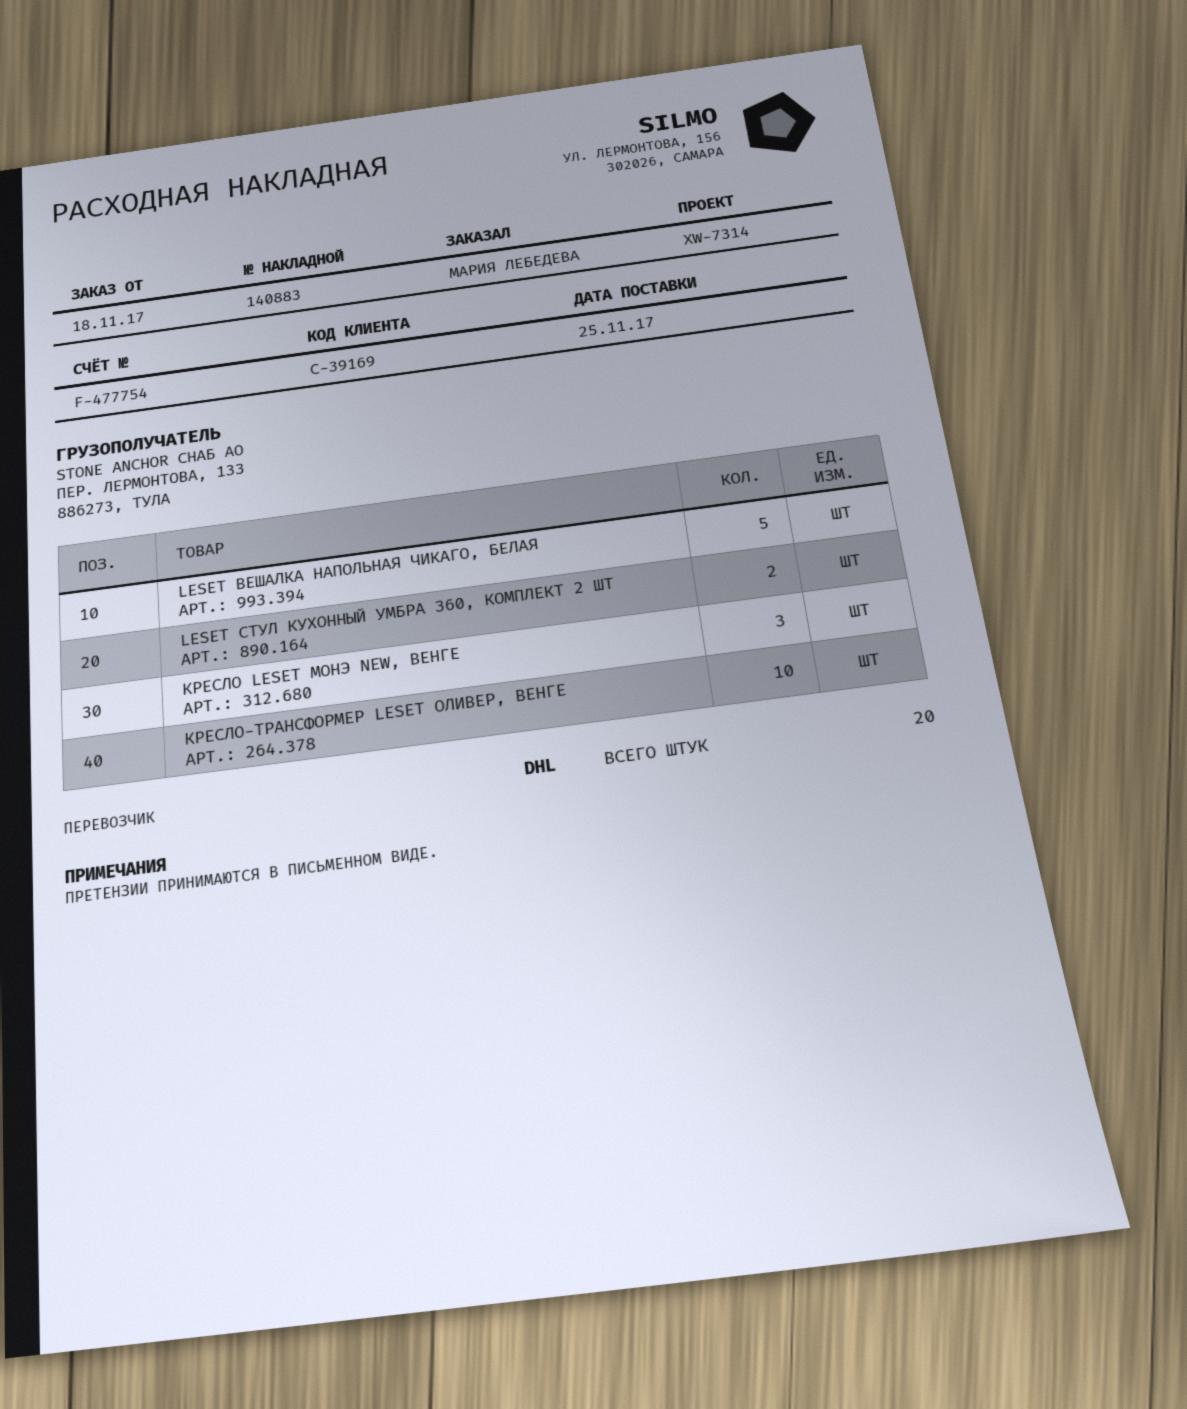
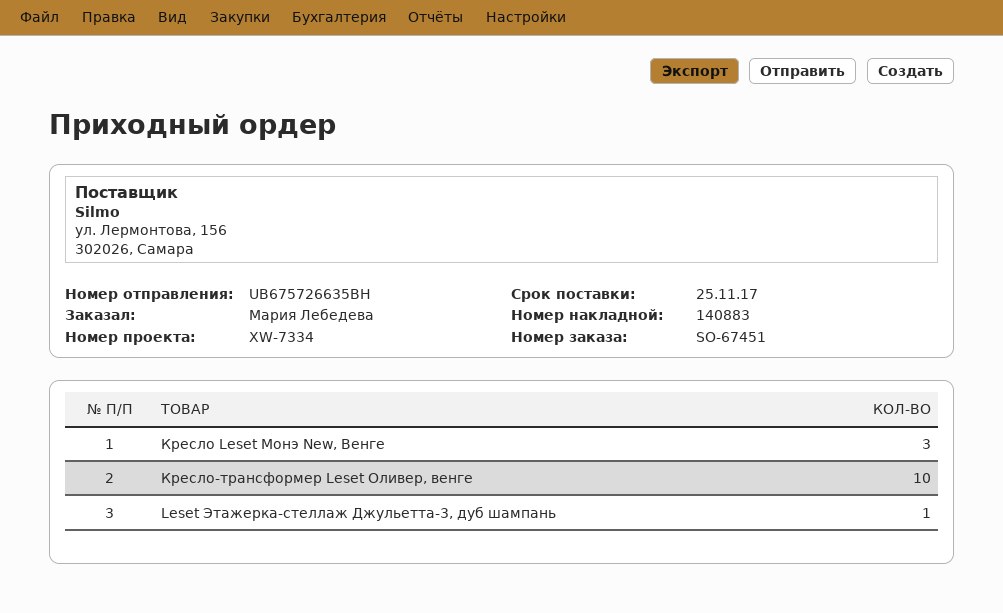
reference: XW-7314 -> XW-7334
LESET ВЕШАЛКА НАПОЛЬНАЯ ЧИКАГО, БЕЛАЯ: 5 -> none
LESET СТУЛ КУХОННЫЙ УМБРА 360, КОМПЛЕКТ 2 ШТ: 2 -> none
Leset Этажерка-стеллаж Джульетта-3, дуб шампань: none -> 1

